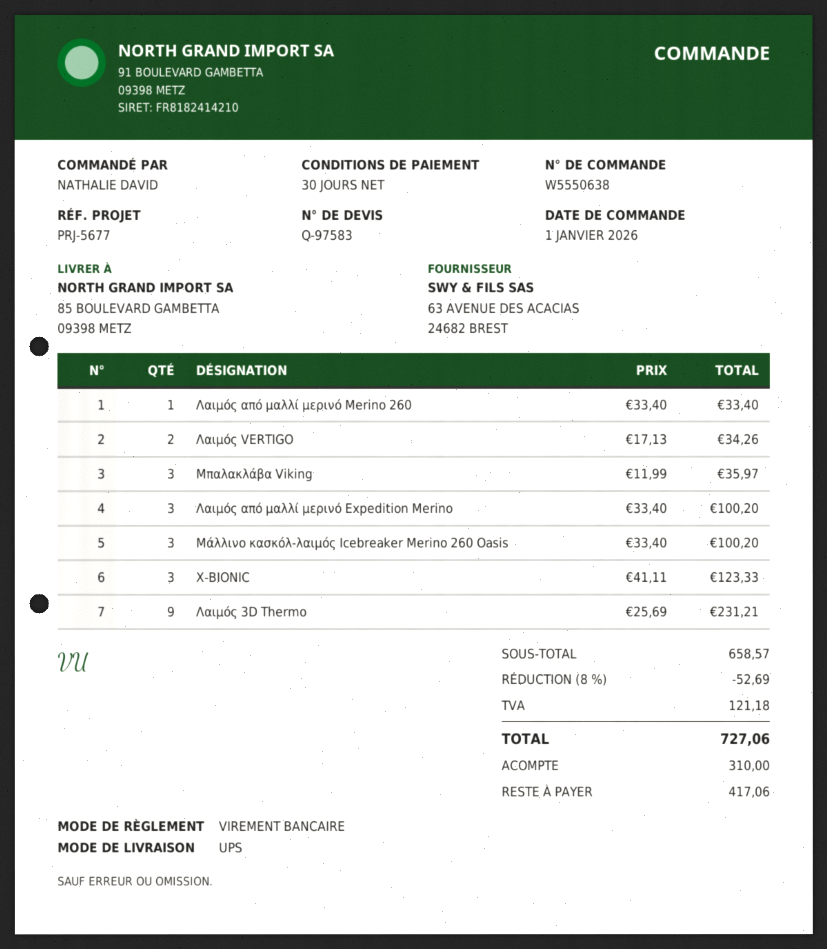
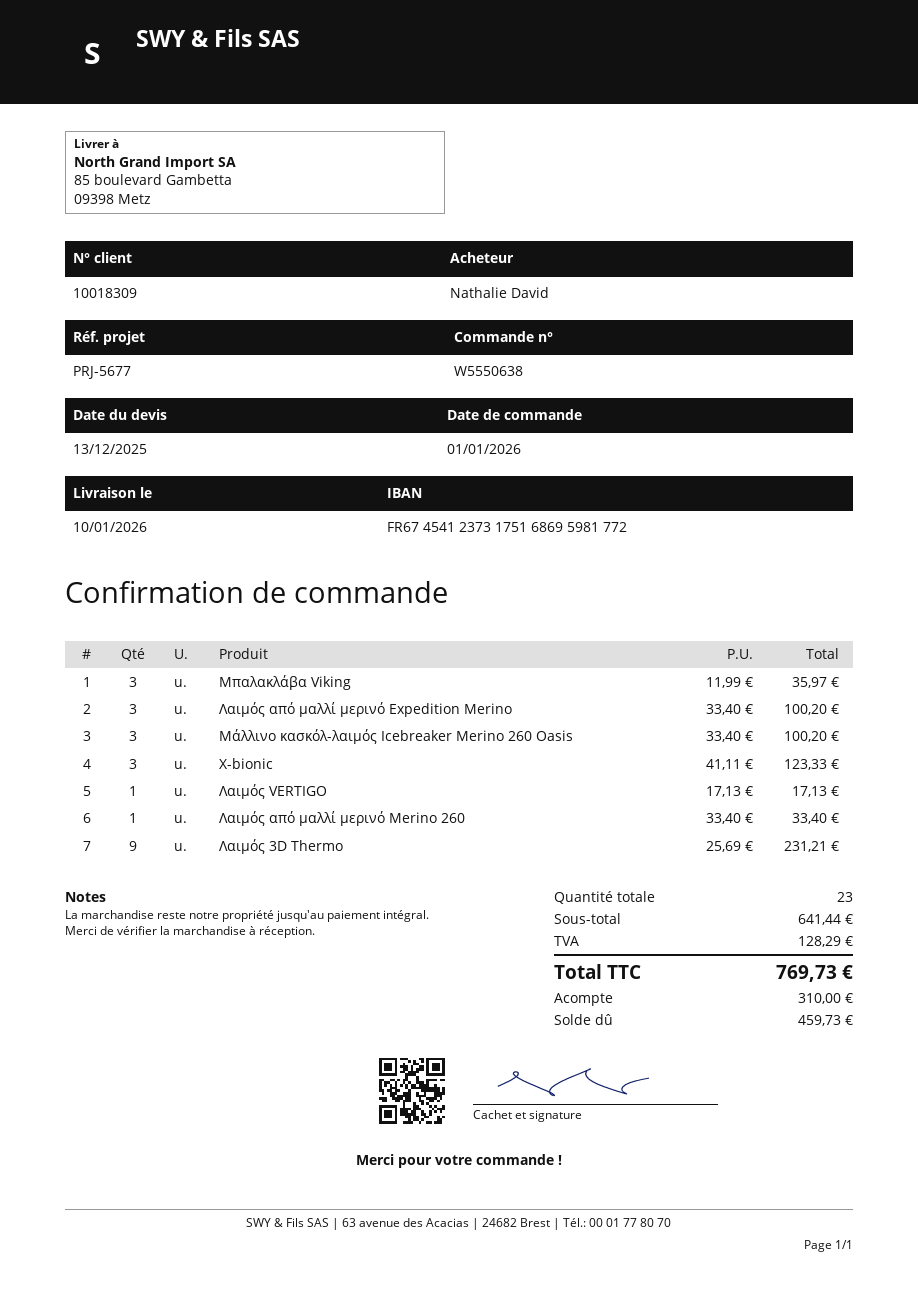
Λαιμός VERTIGO: 2 x 17.13 = 34.26 -> 1 x 17.13 = 17.13
subtotal: 658.57 -> 641.44
discount: 8% = 52.69 -> none
tax: 121.18 -> 128.29
total: 727.06 -> 769.73
balance: 417.06 -> 459.73

